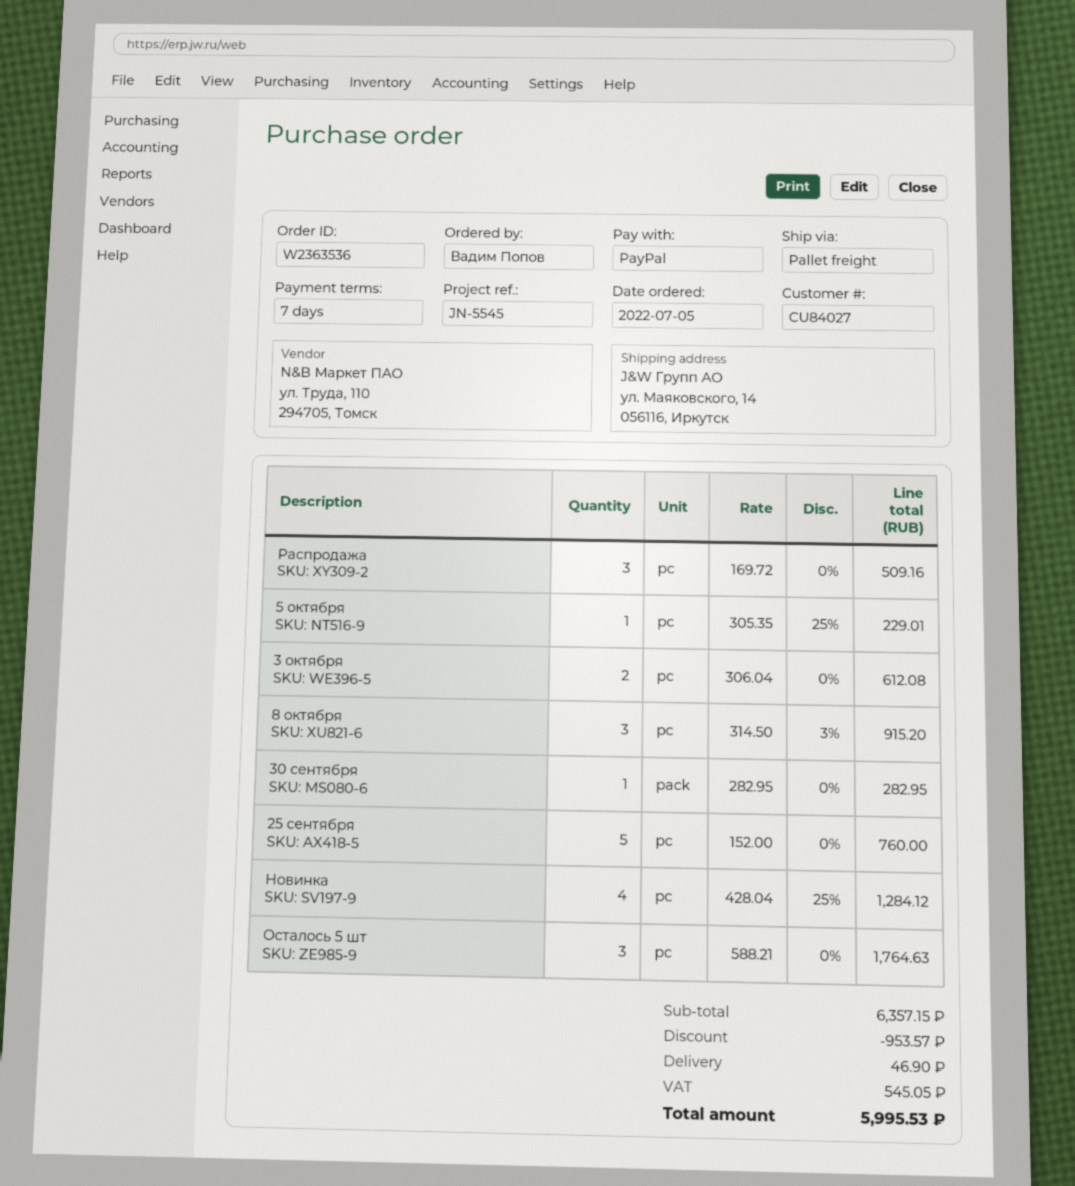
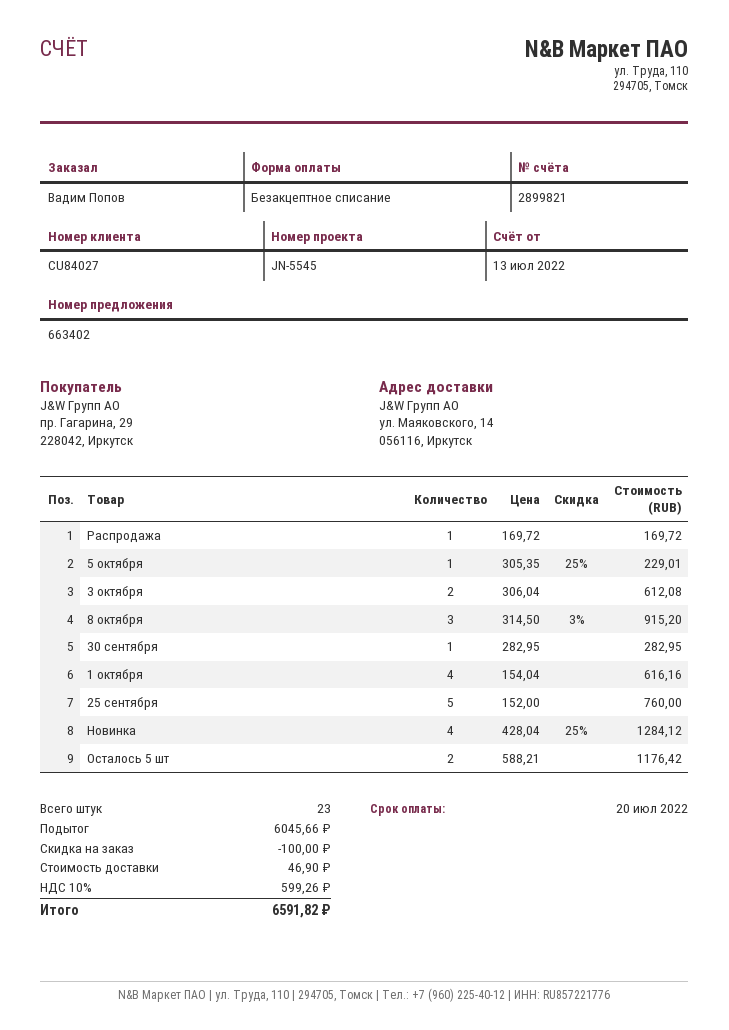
payment method: PayPal -> direct debit
Распродажа: 3 x 169.72 = 509.16 -> 1 x 169.72 = 169.72
Осталось 5 шт: 3 x 588.21 = 1764.63 -> 2 x 588.21 = 1176.42
1 октября: none -> 4 x 154.04 = 616.16
subtotal: 6357.15 -> 6045.66
discount: 953.57 -> 100.00
tax: 545.05 -> 599.26
total: 5995.53 -> 6591.82

